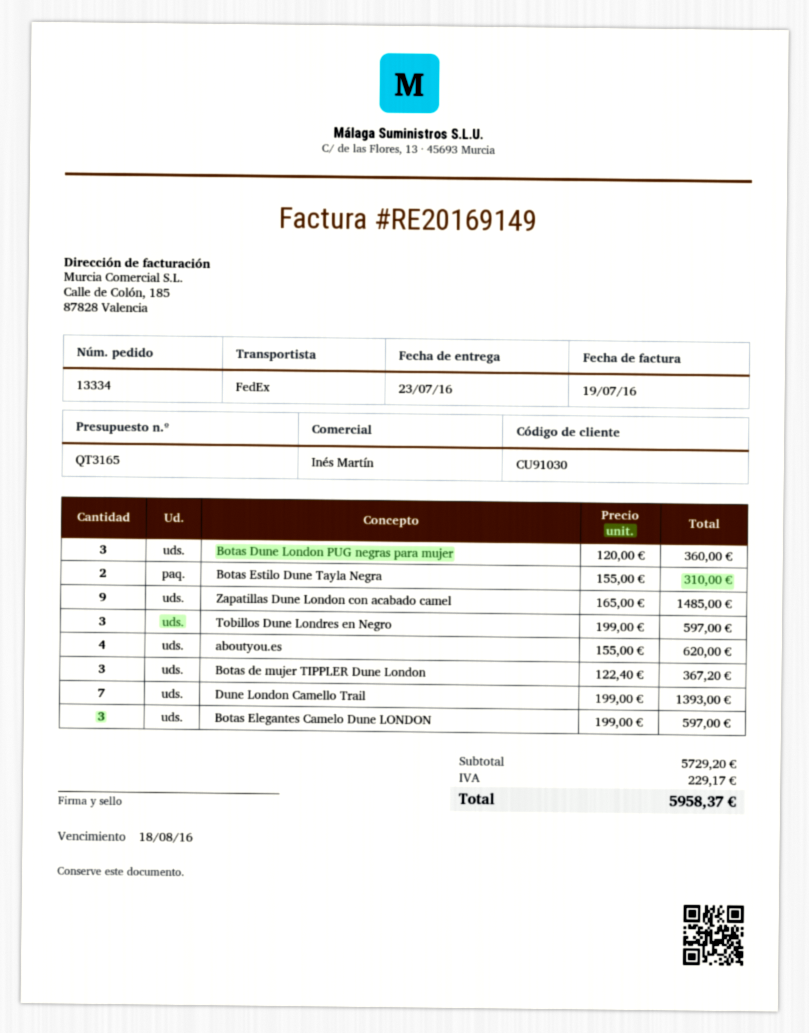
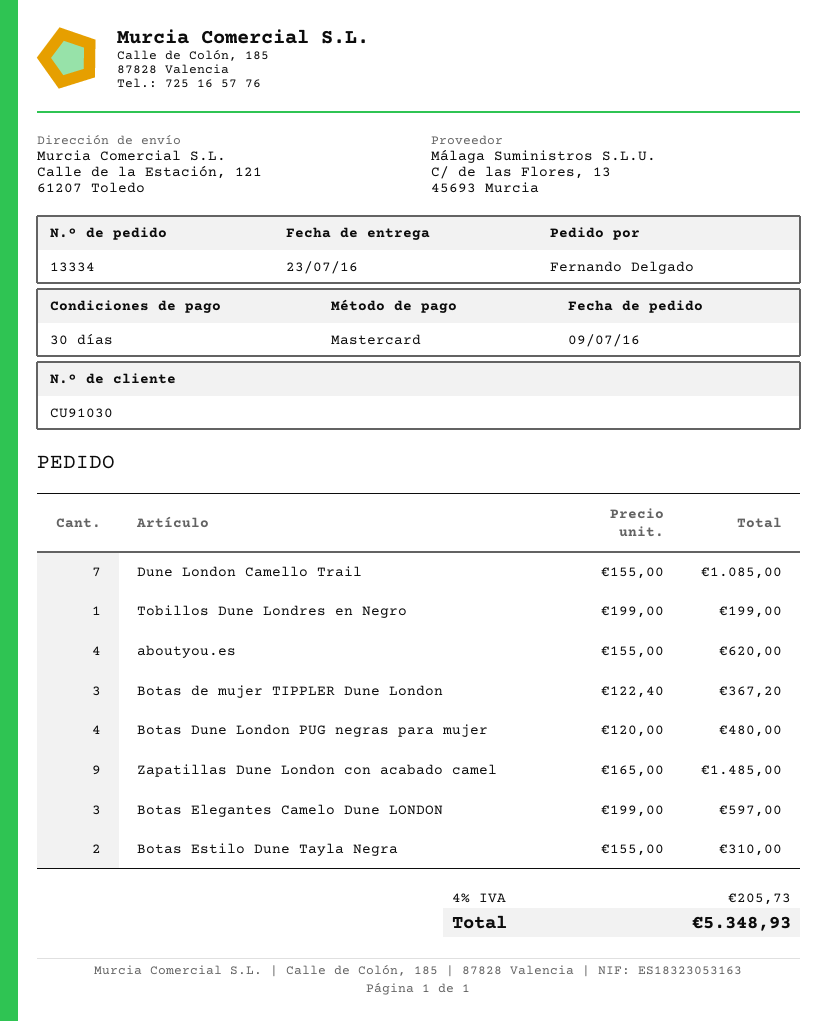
Botas Dune London PUG negras para mujer: 3 x 120.00 = 360.00 -> 4 x 120.00 = 480.00
Tobillos Dune Londres en Negro: 3 x 199.00 = 597.00 -> 1 x 199.00 = 199.00
Dune London Camello Trail: 7 x 199.00 = 1393.00 -> 7 x 155.00 = 1085.00
tax: 229.17 -> 205.73
total: 5958.37 -> 5348.93

